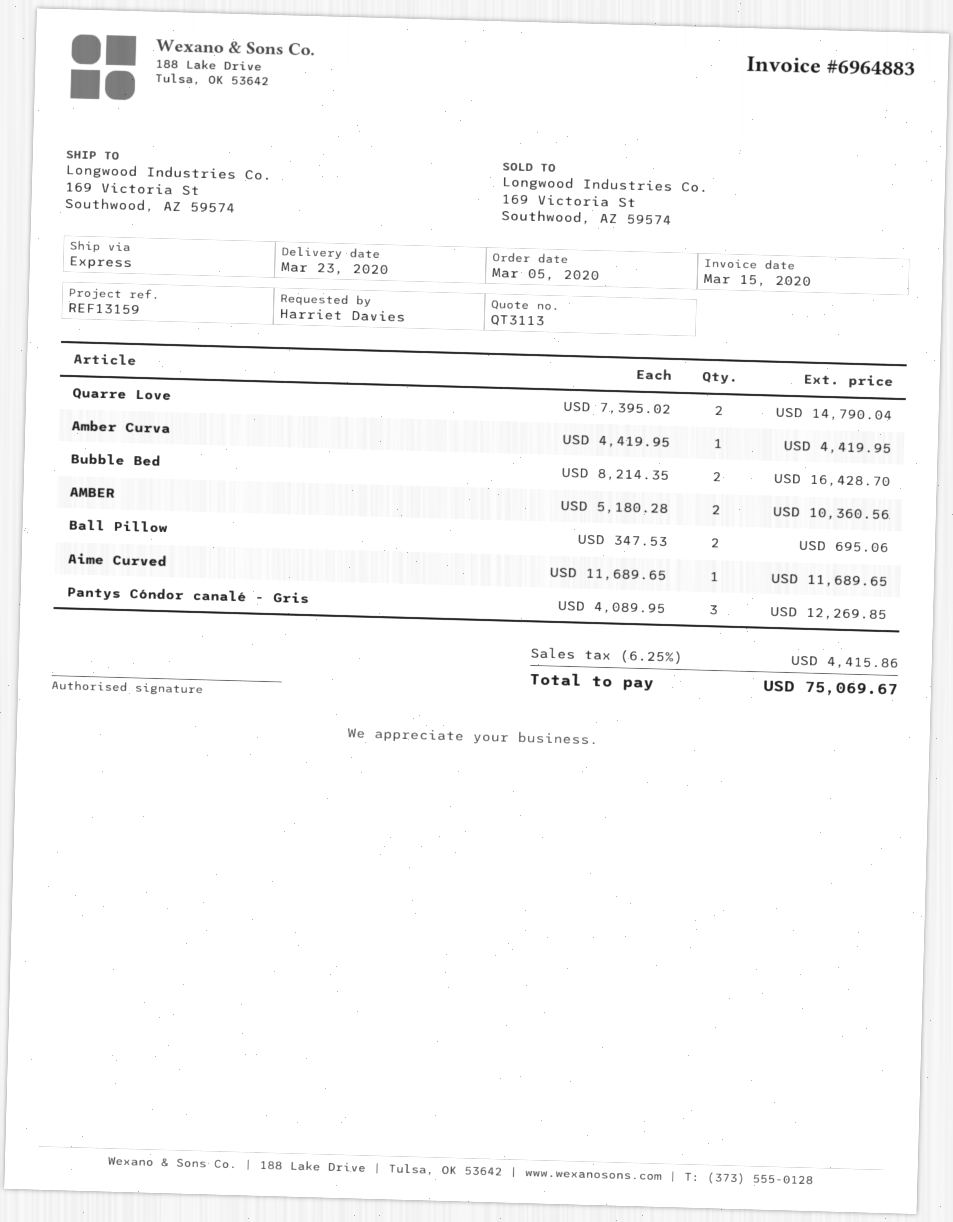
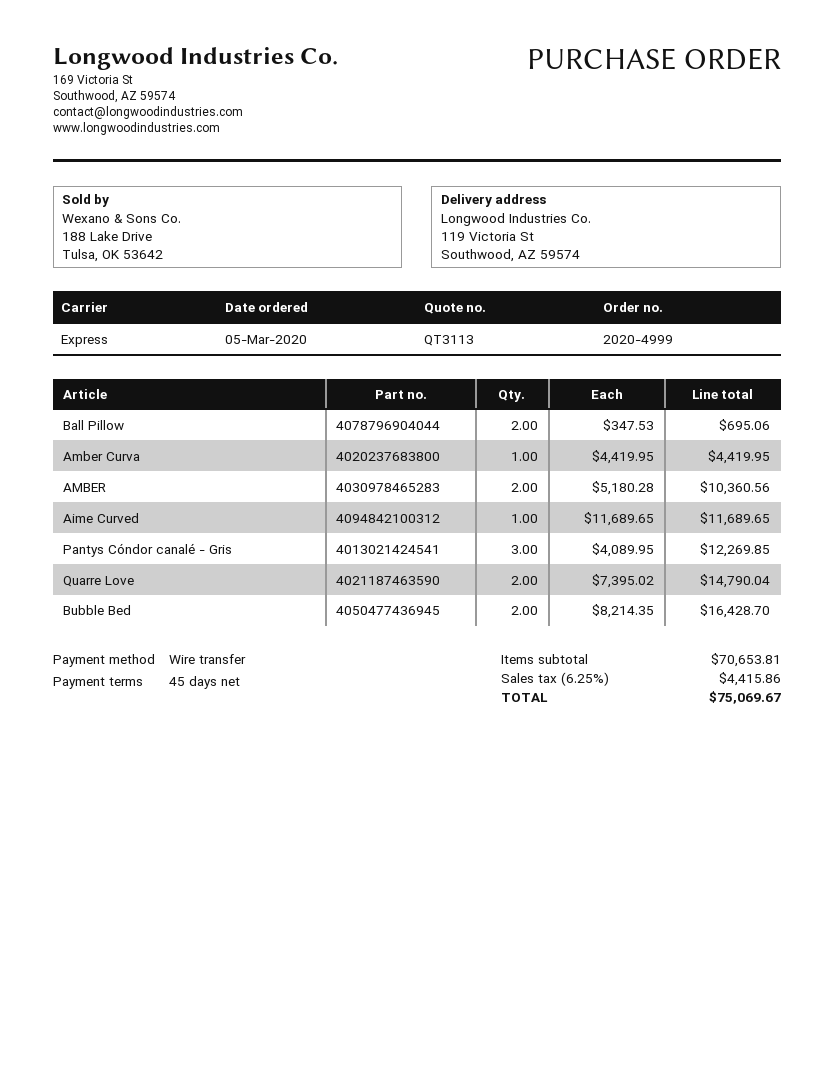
ship to: 169 Victoria St, Southwood, AZ 59574 -> 119 Victoria St, Southwood, AZ 59574

